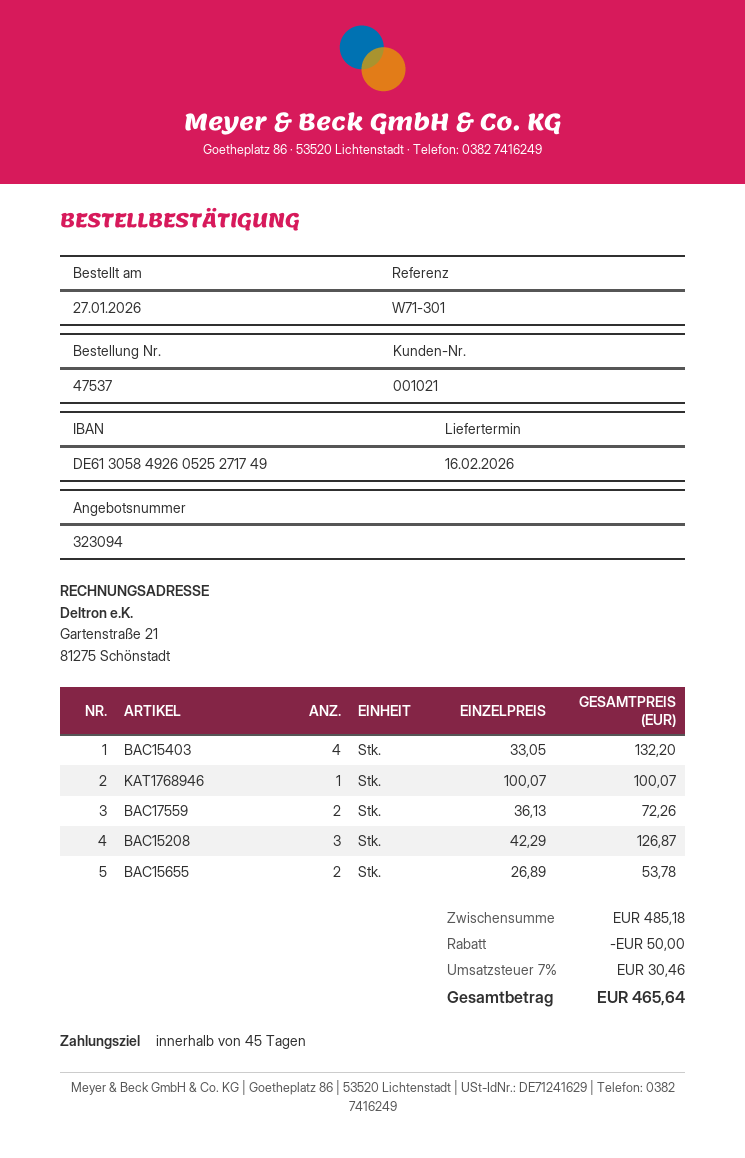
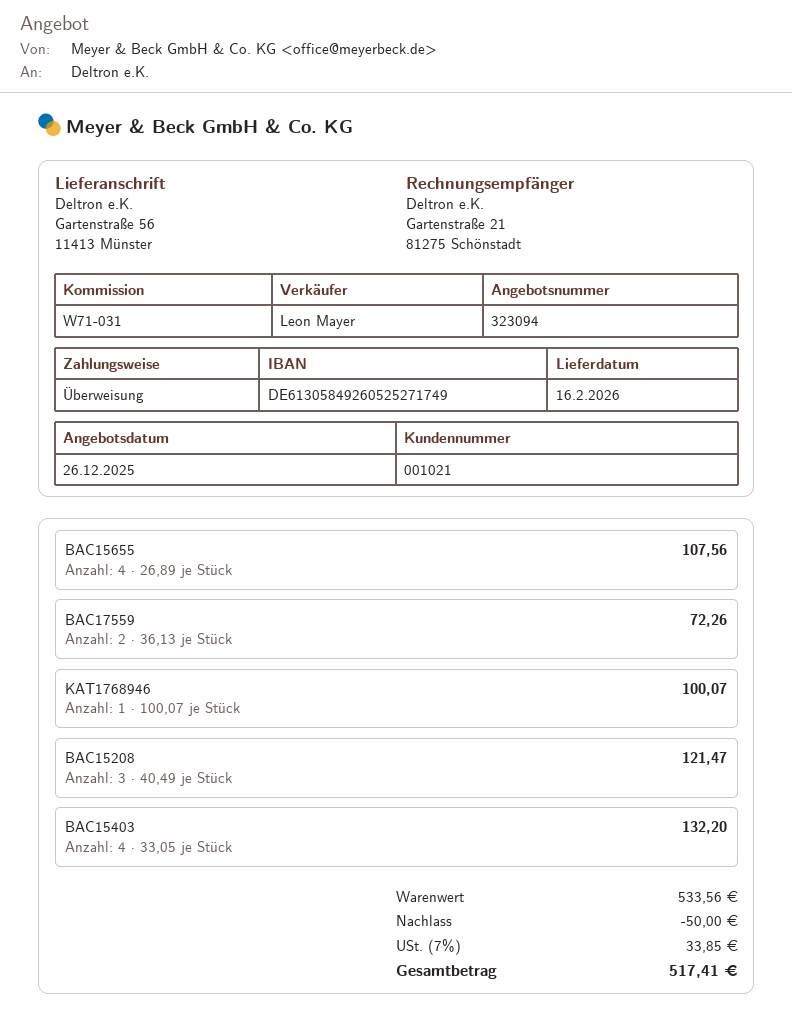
reference: W71-301 -> W71-031
BAC15208: 3 x 42.29 = 126.87 -> 3 x 40.49 = 121.47
BAC15655: 2 x 26.89 = 53.78 -> 4 x 26.89 = 107.56
subtotal: 485.18 -> 533.56
tax: 7% = 30.46 -> 7% = 33.85
total: 465.64 -> 517.41

